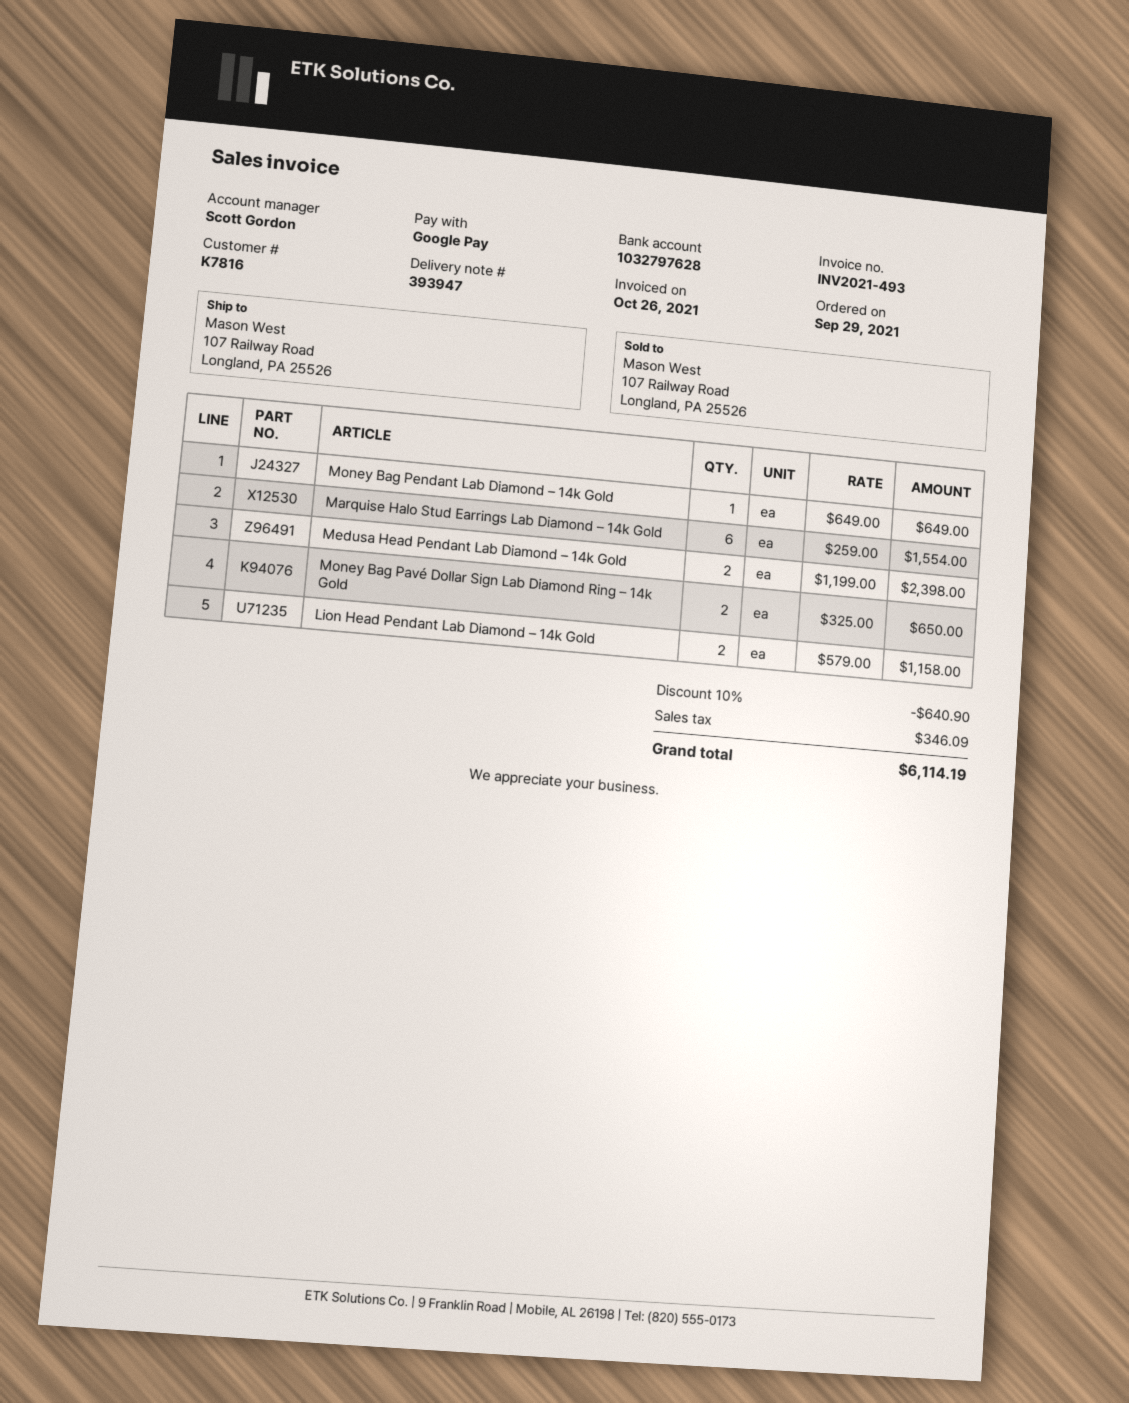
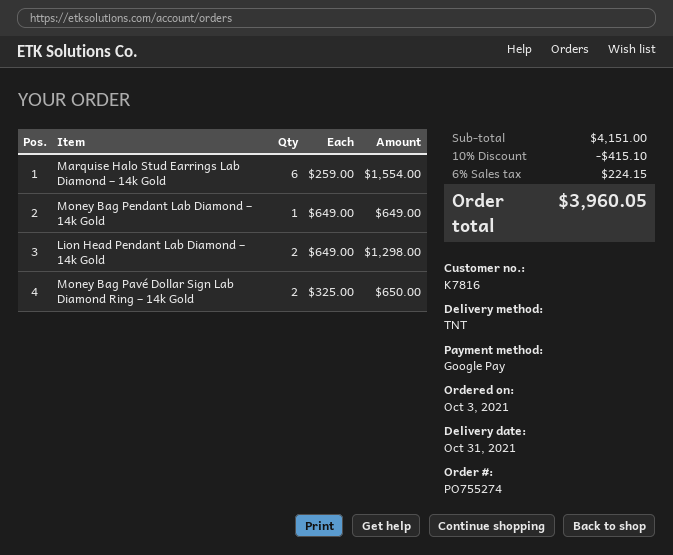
order date: 2021-09-29 -> 2021-10-03
Medusa Head Pendant Lab Diamond – 14k Gold: 2 x 1199.00 = 2398.00 -> none
Lion Head Pendant Lab Diamond – 14k Gold: 2 x 579.00 = 1158.00 -> 2 x 649.00 = 1298.00
discount: 10% = 640.90 -> 10% = 415.10
tax: 346.09 -> 224.15
total: 6114.19 -> 3960.05

